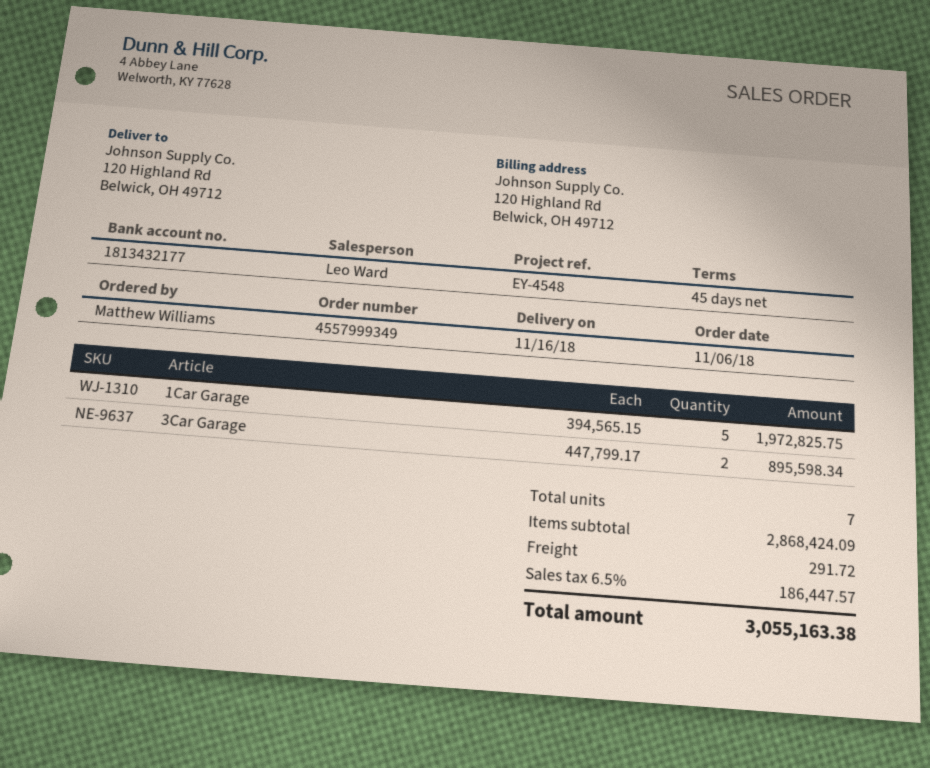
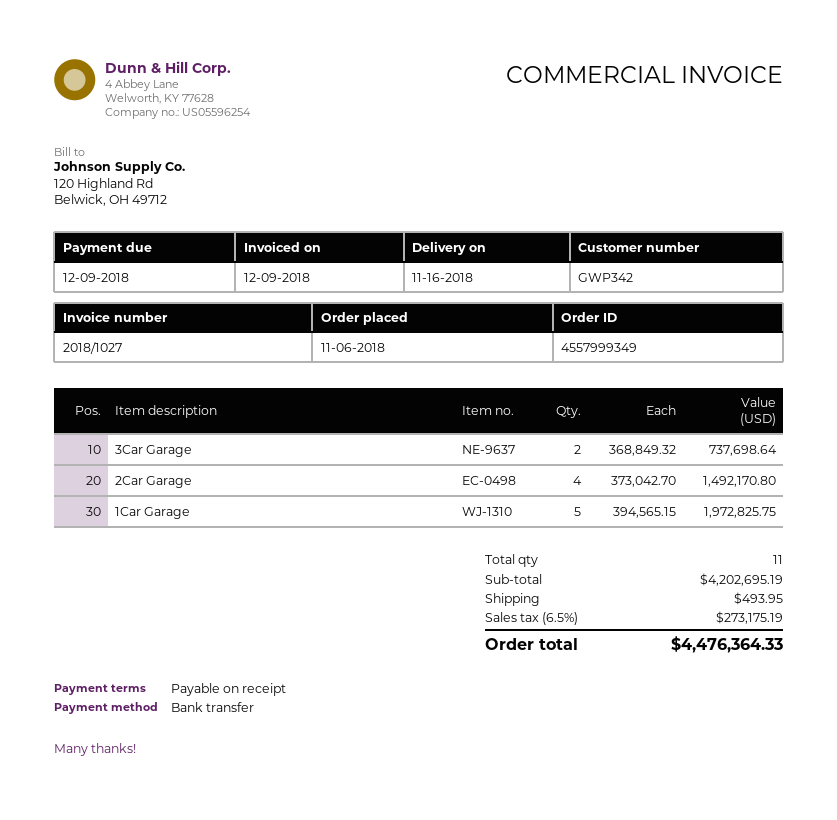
payment terms: 45 days -> on receipt
3Car Garage: 2 x 447799.17 = 895598.34 -> 2 x 368849.32 = 737698.64
2Car Garage: none -> 4 x 373042.70 = 1492170.80
total quantity: 7 -> 11
subtotal: 2868424.09 -> 4202695.19
shipping: 291.72 -> 493.95
tax: 6.5% = 186447.57 -> 6.5% = 273175.19
total: 3055163.38 -> 4476364.33

